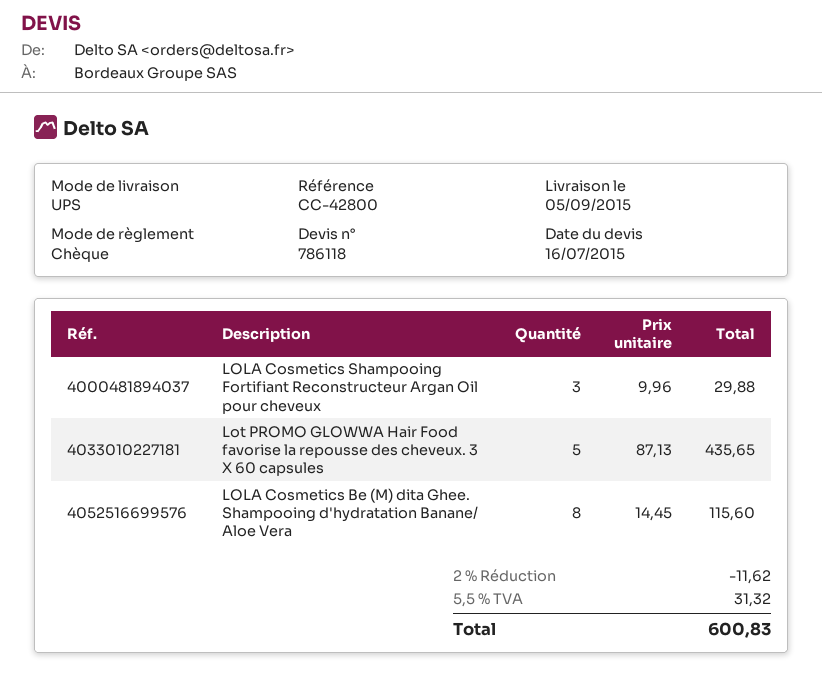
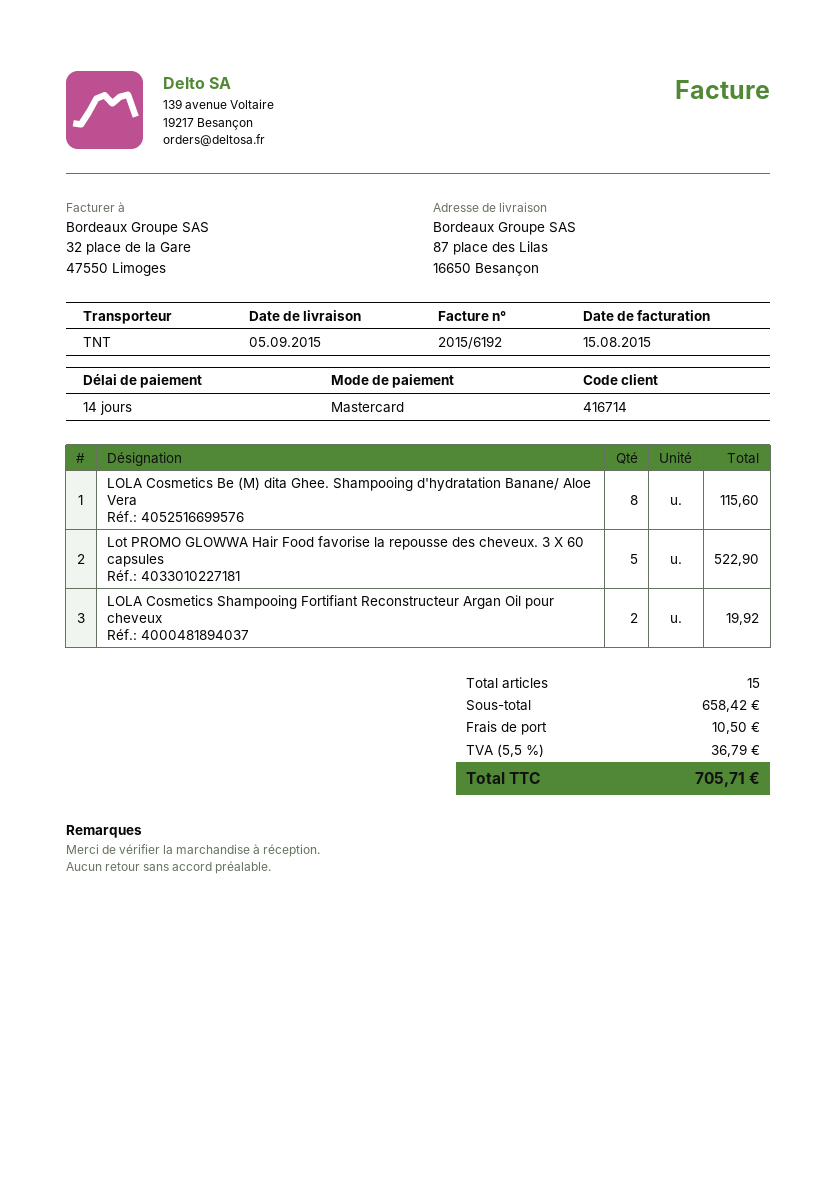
payment method: cheque -> Mastercard
shipping method: UPS -> TNT
LOLA Cosmetics Shampooing Fortifiant Reconstructeur Argan Oil pour cheveux: 3 for 29.88 -> 2 for 19.92
Lot PROMO GLOWWA Hair Food favorise la repousse des cheveux. 3 X 60 capsules: 5 for 435.65 -> 5 for 522.90
discount: 2% = 11.62 -> none
shipping: none -> 10.50
tax: 5.5% = 31.32 -> 5.5% = 36.79
total: 600.83 -> 705.71

